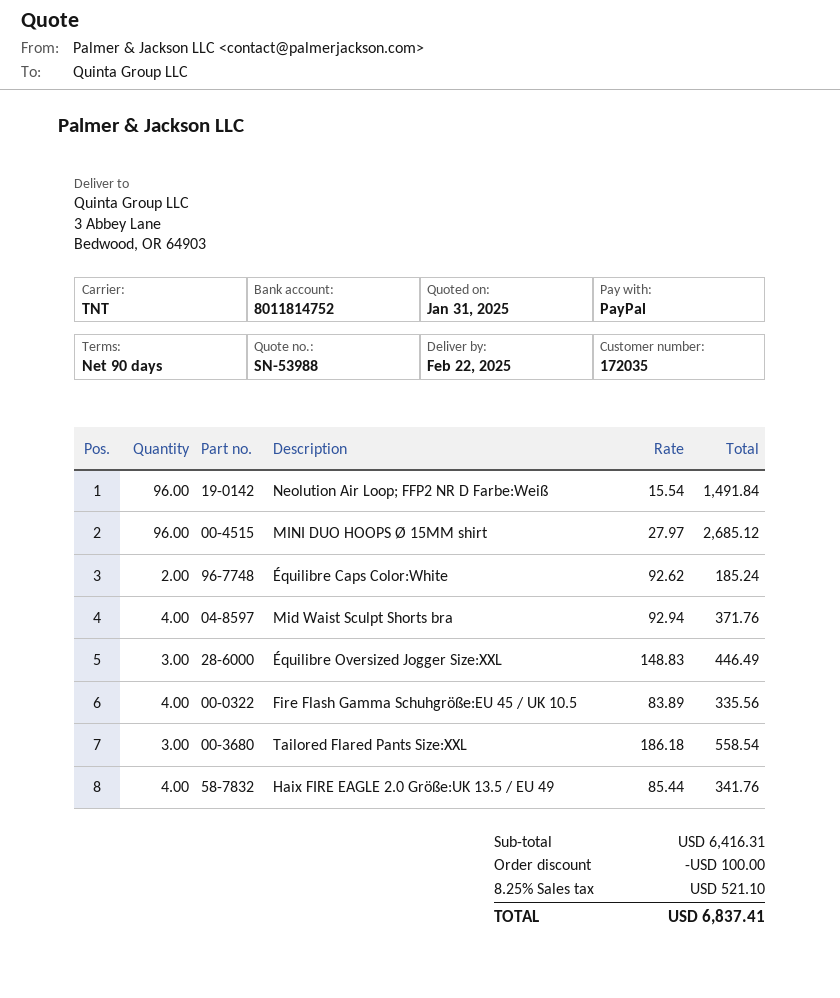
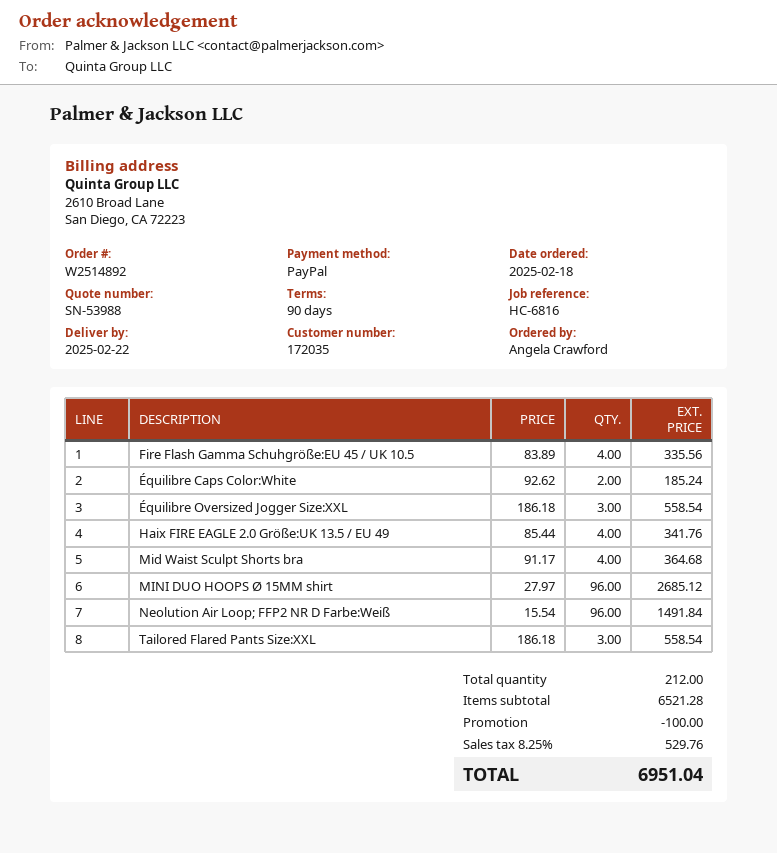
Mid Waist Sculpt Shorts bra: 4 x 92.94 = 371.76 -> 4 x 91.17 = 364.68
Équilibre Oversized Jogger Size:XXL: 3 x 148.83 = 446.49 -> 3 x 186.18 = 558.54
subtotal: 6416.31 -> 6521.28
tax: 8.25% = 521.10 -> 8.25% = 529.76
total: 6837.41 -> 6951.04

